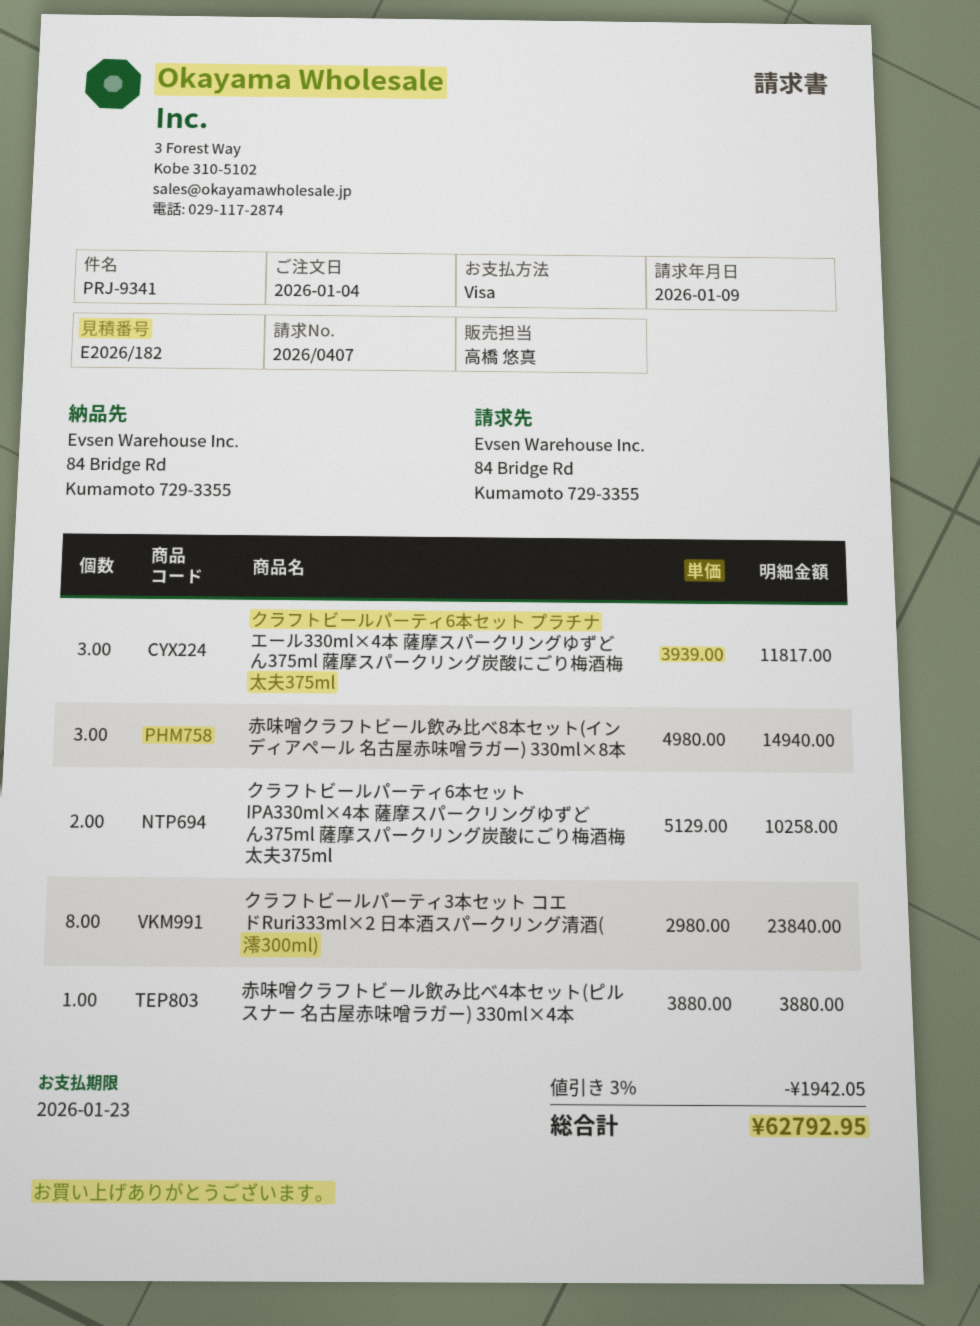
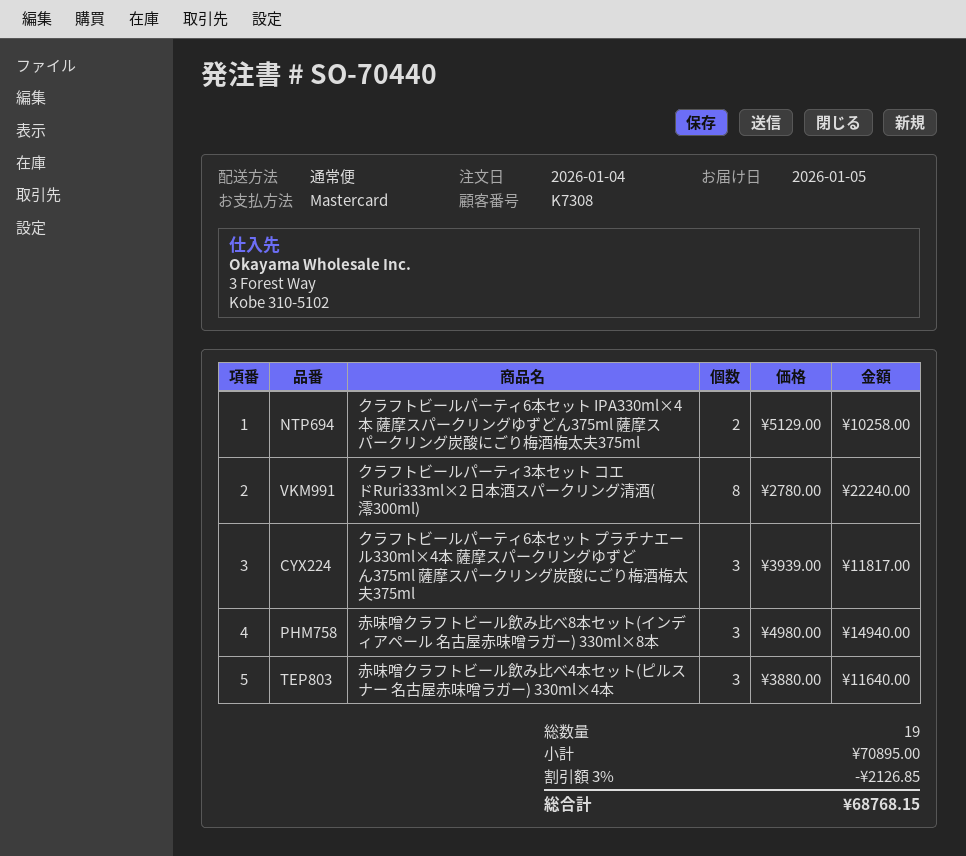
payment method: Visa -> Mastercard
クラフトビールパーティ3本セット コエドRuri333ml×2 日本酒スパークリング清酒(澪300ml): 8 x 2980.00 = 23840.00 -> 8 x 2780.00 = 22240.00
赤味噌クラフトビール飲み比べ4本セット(ピルスナー 名古屋赤味噌ラガー) 330ml×4本: 1 x 3880.00 = 3880.00 -> 3 x 3880.00 = 11640.00
discount: 3% = 1942.05 -> 3% = 2126.85
total: 62792.95 -> 68768.15

